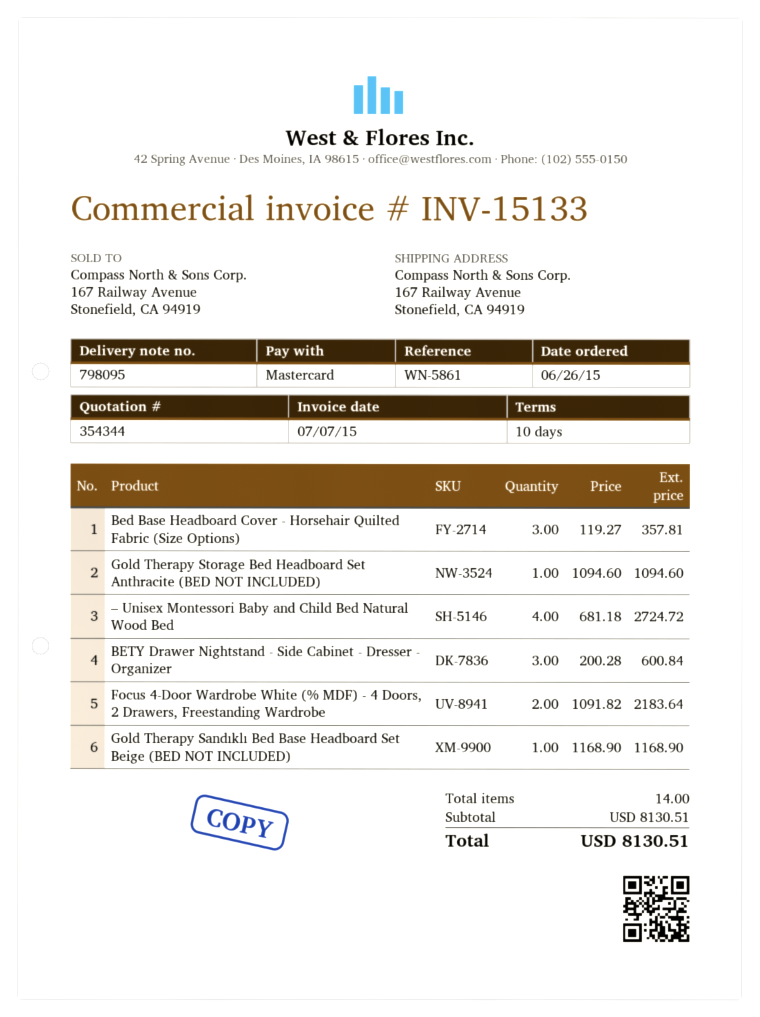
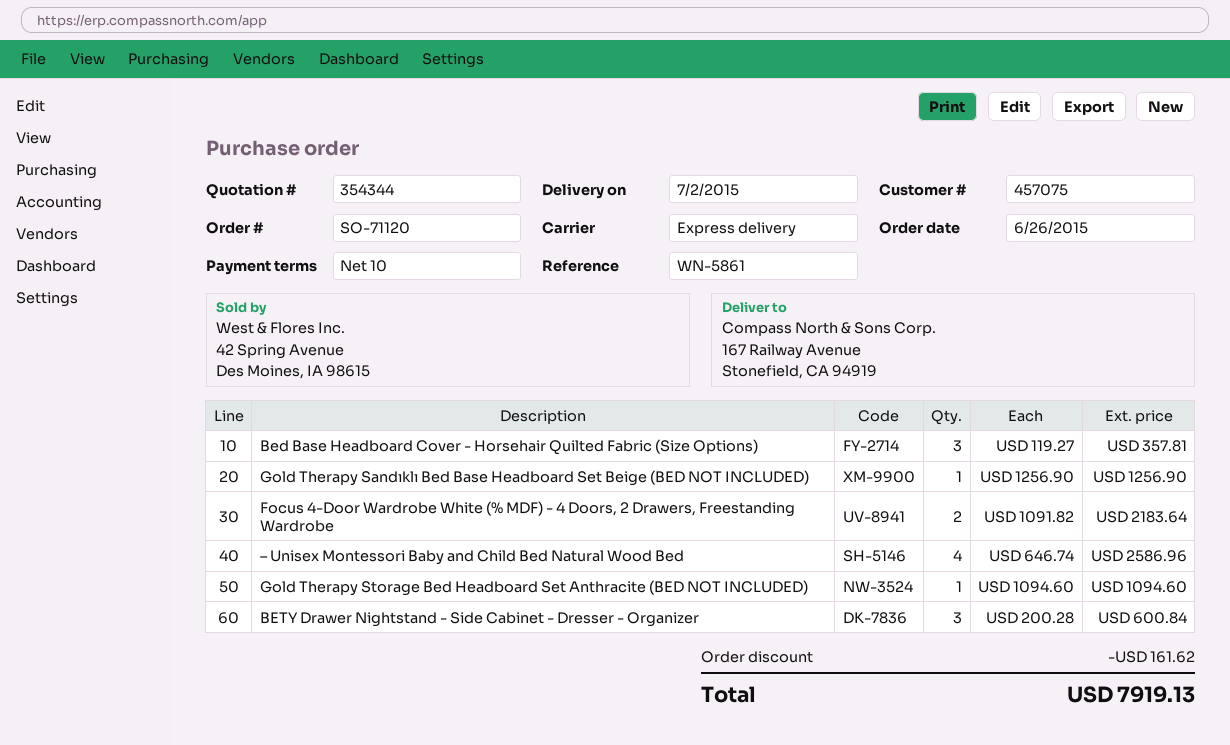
– Unisex Montessori Baby and Child Bed Natural Wood Bed: 4 x 681.18 = 2724.72 -> 4 x 646.74 = 2586.96
Gold Therapy Sandıklı Bed Base Headboard Set Beige (BED NOT INCLUDED): 1 x 1168.90 = 1168.90 -> 1 x 1256.90 = 1256.90
discount: none -> 161.62
total: 8130.51 -> 7919.13

